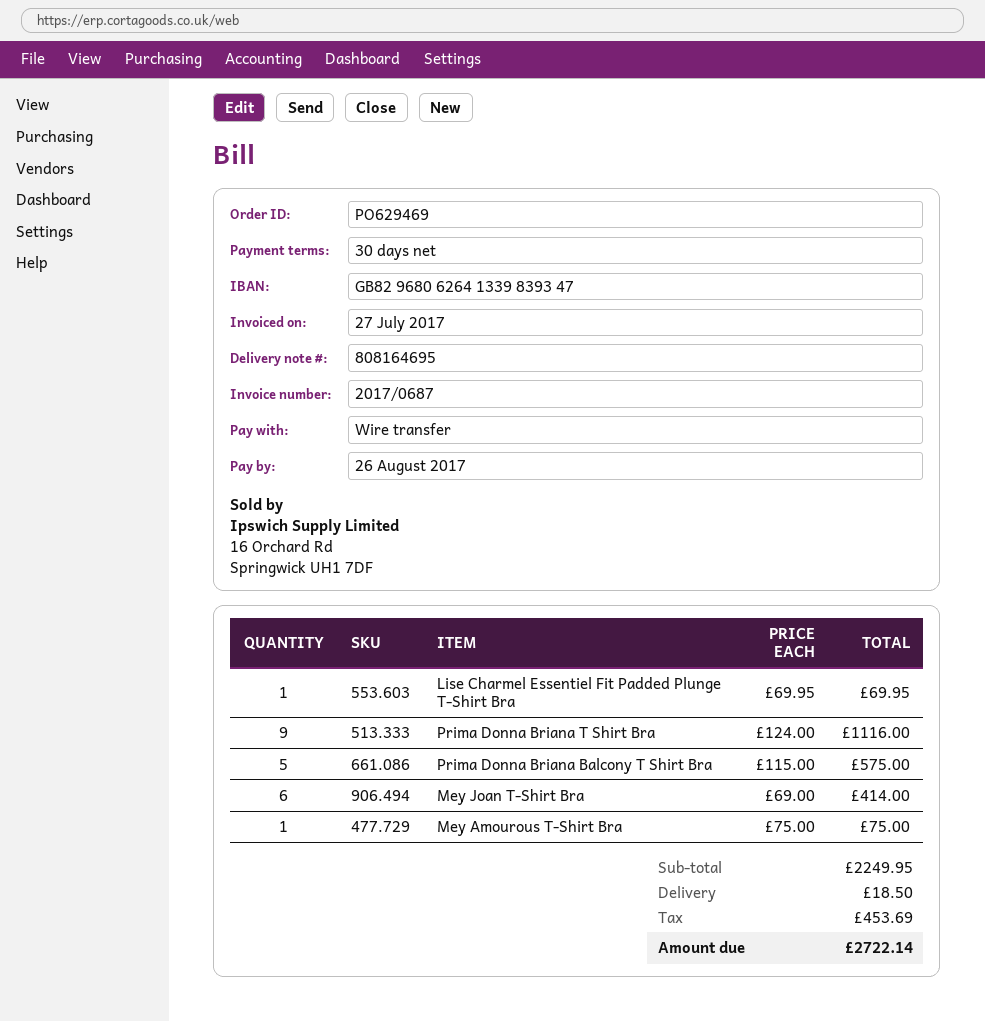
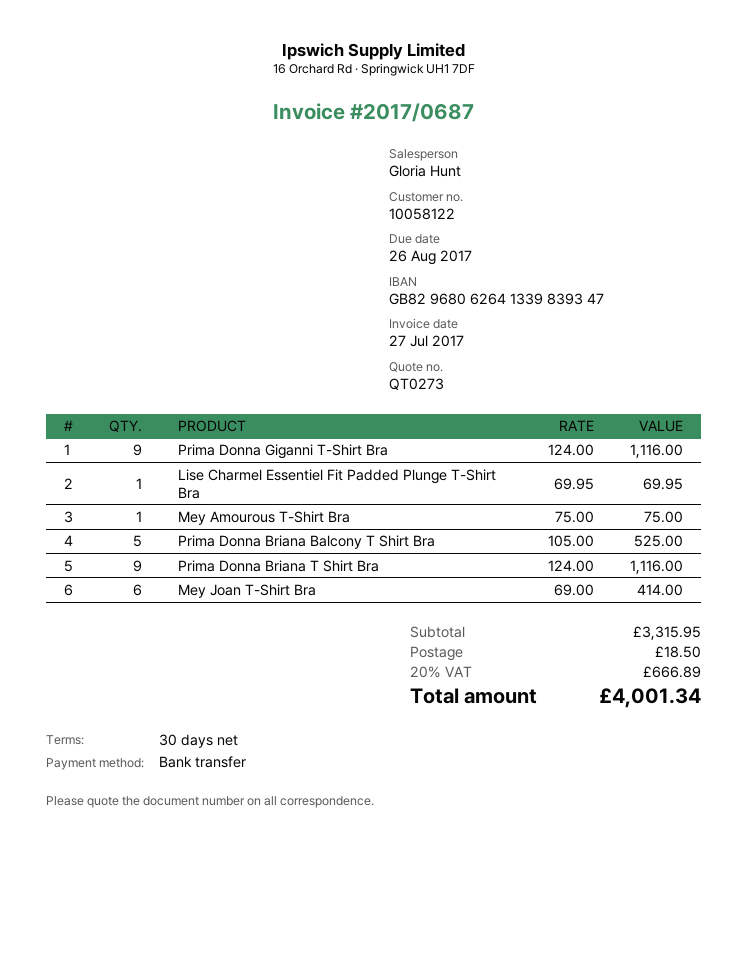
Prima Donna Briana Balcony T Shirt Bra: 5 x 115.00 = 575.00 -> 5 x 105.00 = 525.00
Prima Donna Giganni T-Shirt Bra: none -> 9 x 124.00 = 1116.00
subtotal: 2249.95 -> 3315.95
tax: 453.69 -> 666.89
total: 2722.14 -> 4001.34

